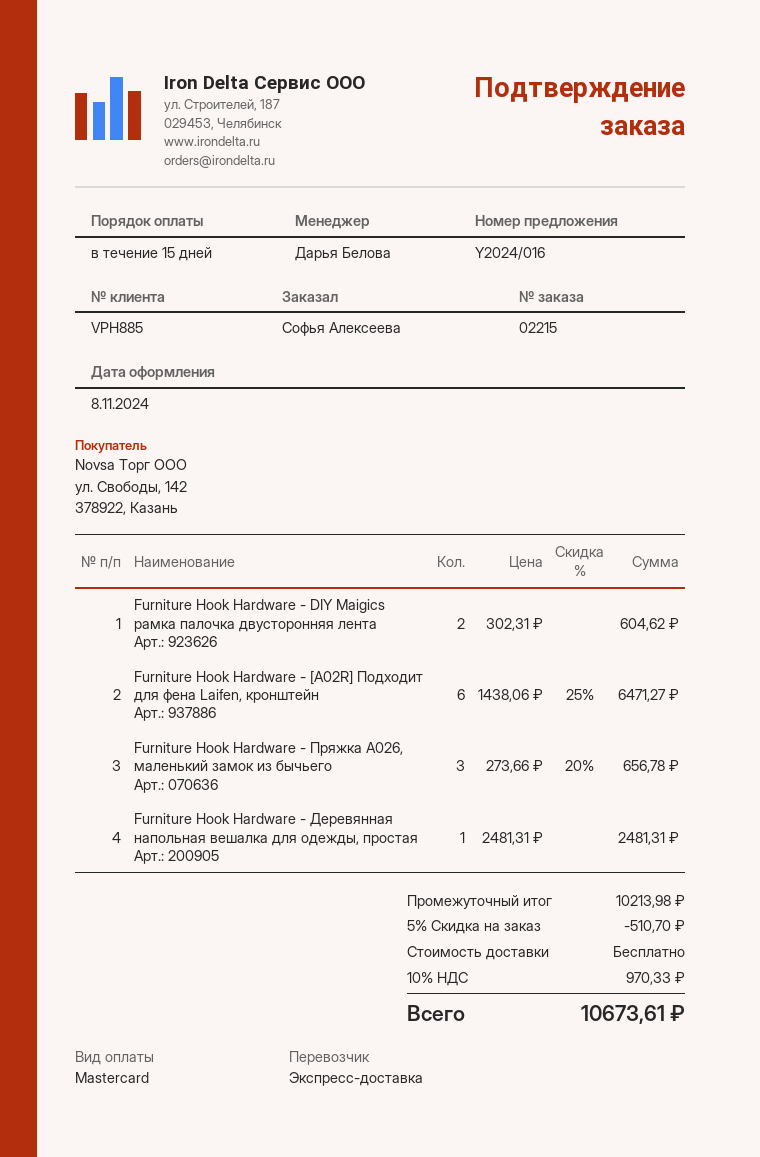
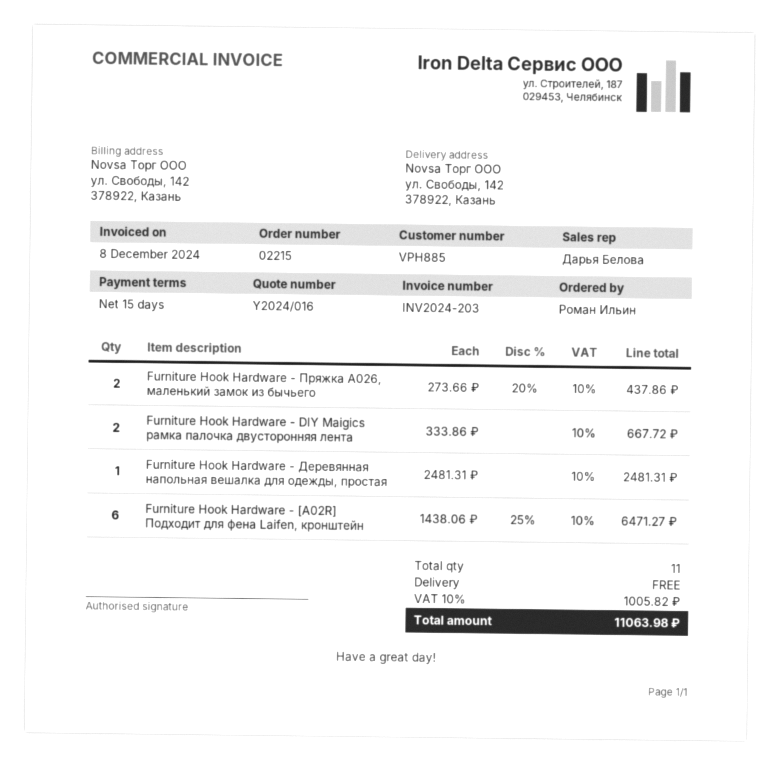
ordered by: Софья Алексеева -> Роман Ильин
Furniture Hook Hardware - DIY Maigics рамка палочка двусторонняя лента: 2 x 302.31 = 604.62 -> 2 x 333.86 = 667.72
Furniture Hook Hardware - Пряжка A026, маленький замок из бычьего: 3 x 273.66 - 20% = 656.78 -> 2 x 273.66 - 20% = 437.86
discount: 5% = 510.70 -> none
tax: 10% = 970.33 -> 10% = 1005.82
total: 10673.61 -> 11063.98

